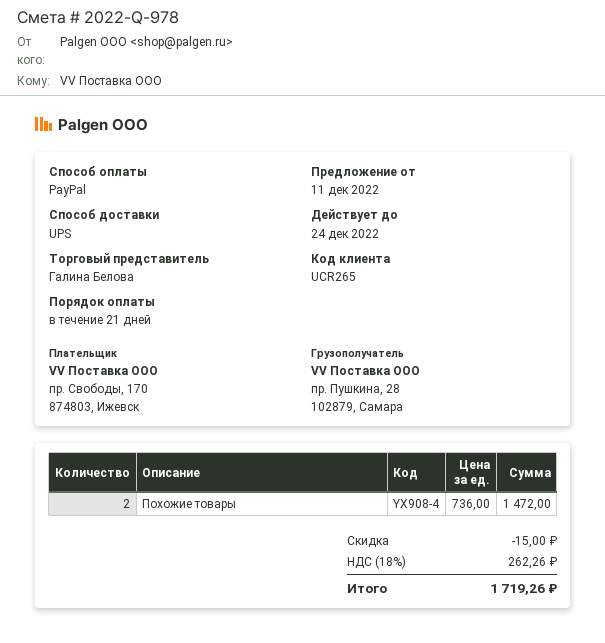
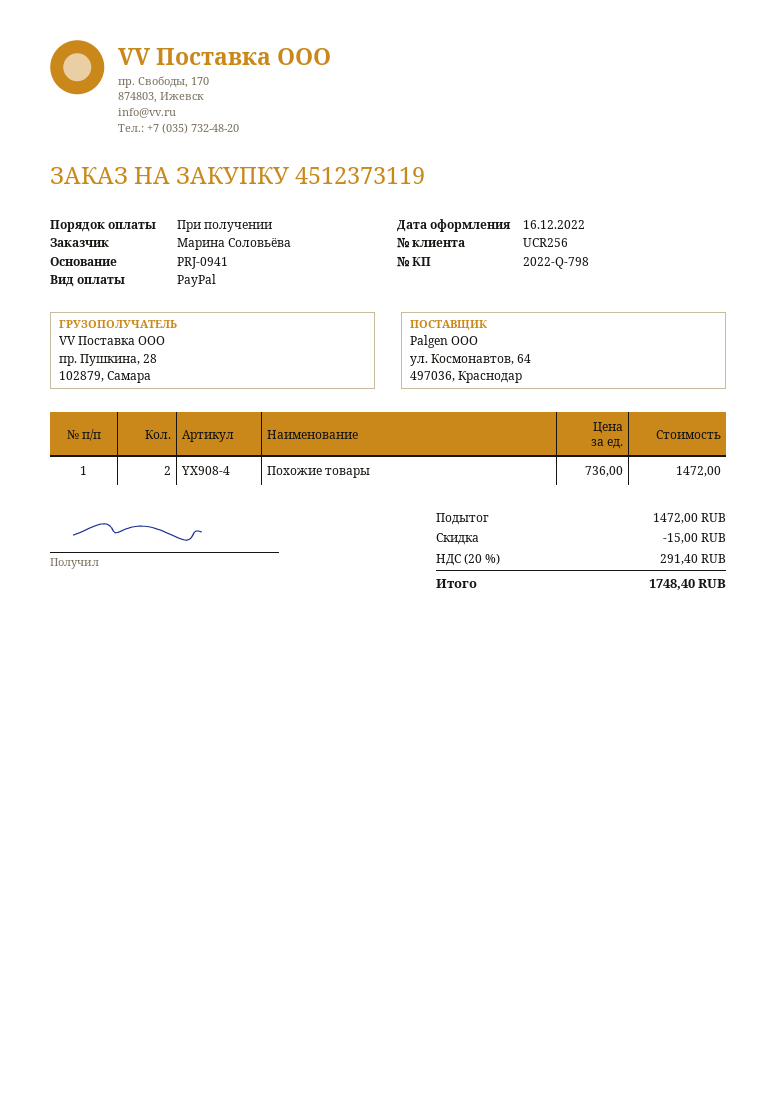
quote number: 2022-Q-978 -> 2022-Q-798
payment terms: 21 days -> on receipt
customer number: UCR265 -> UCR256
tax: 18% = 262.26 -> 20% = 291.40
total: 1719.26 -> 1748.40

